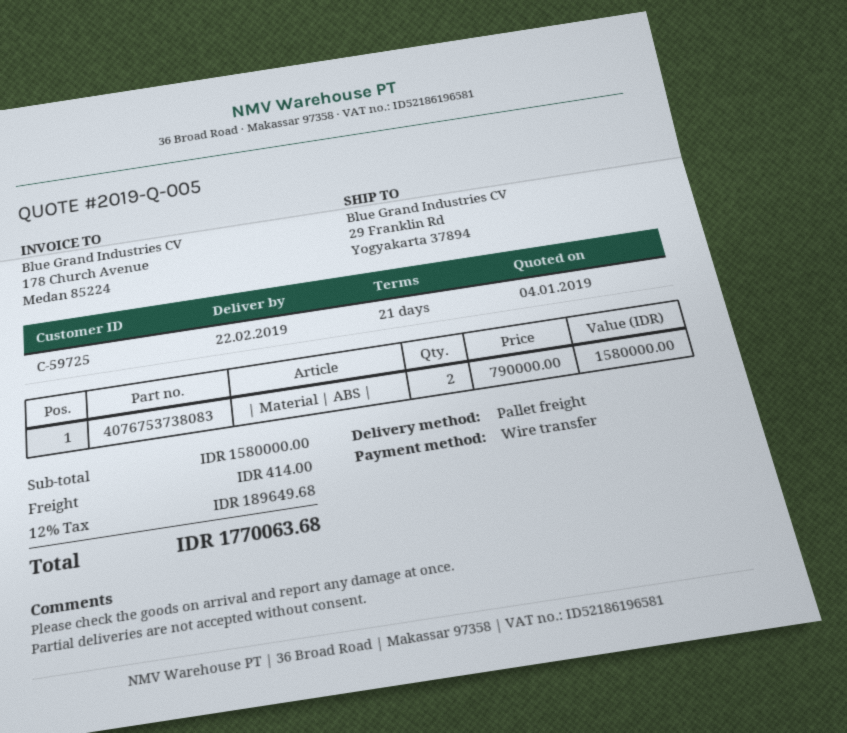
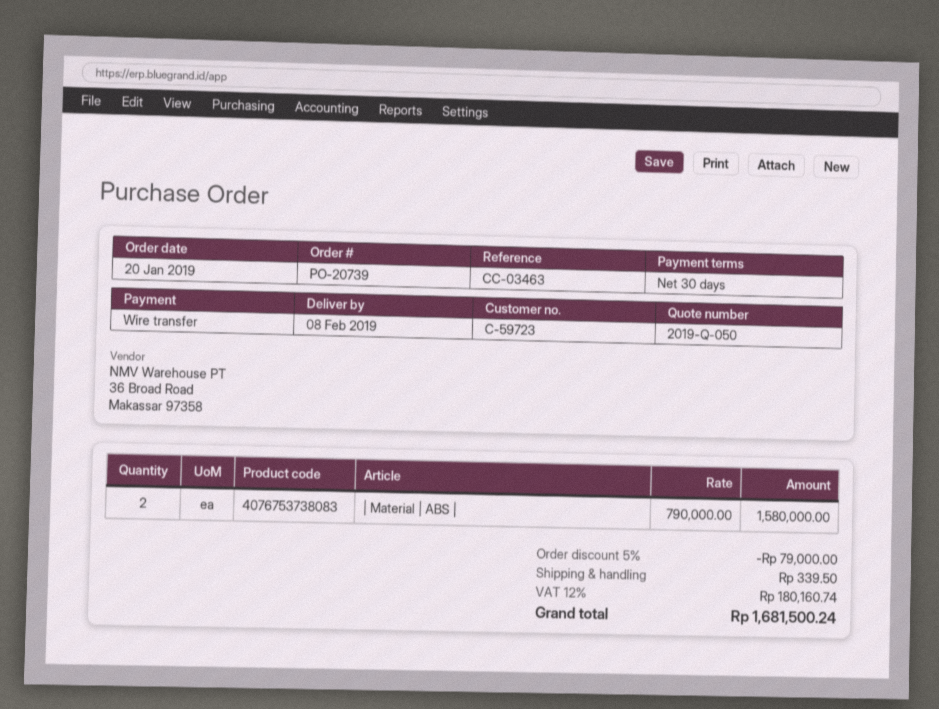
quote number: 2019-Q-005 -> 2019-Q-050
delivery date: 2019-02-22 -> 2019-02-08
payment terms: 21 days -> 30 days
customer number: C-59725 -> C-59723
discount: none -> 5% = 79000.00
shipping: 414.00 -> 339.50
tax: 12% = 189649.68 -> 12% = 180160.74
total: 1770063.68 -> 1681500.24

